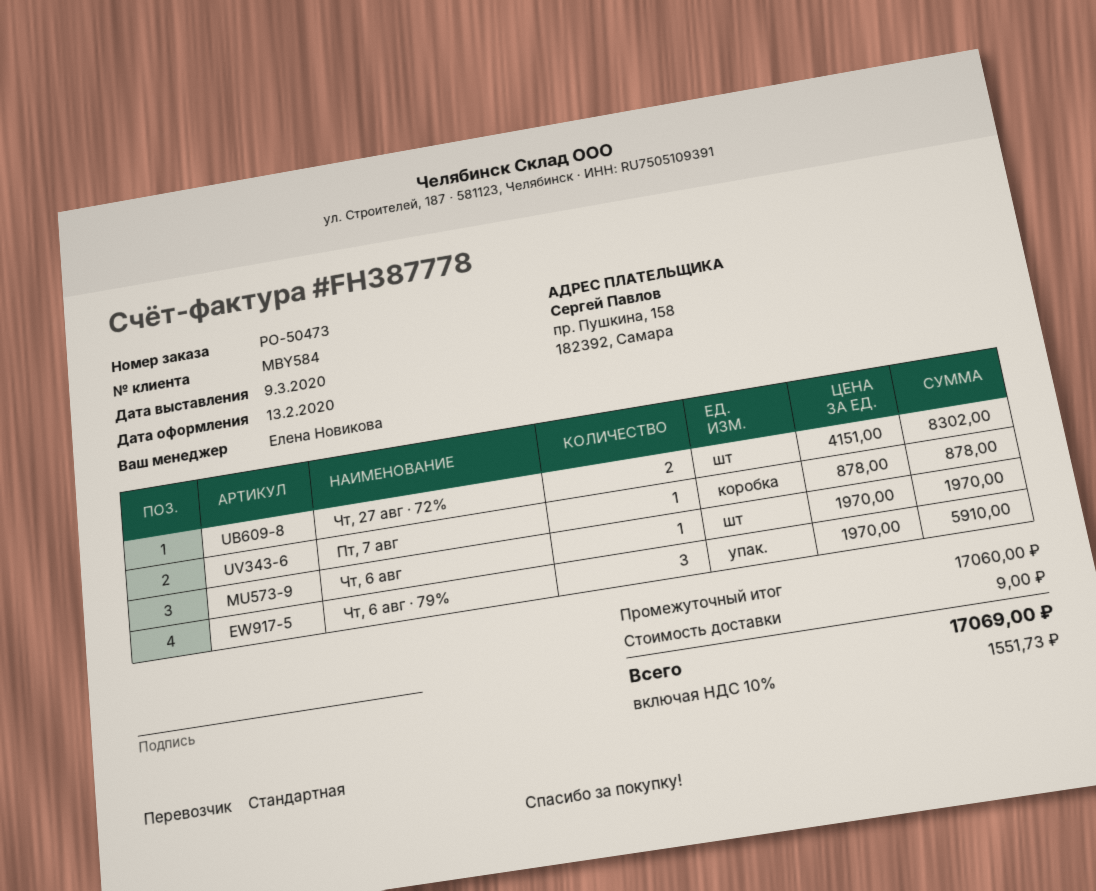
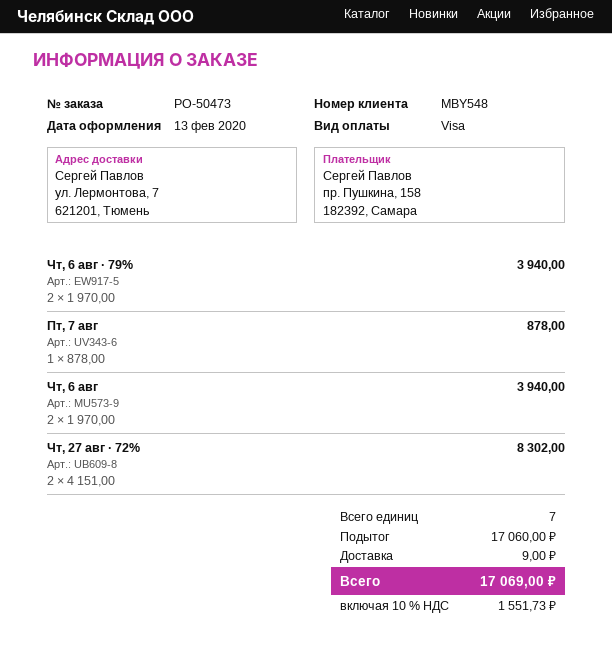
customer number: MBY584 -> MBY548
Чт, 6 авг: 1 x 1970.00 = 1970.00 -> 2 x 1970.00 = 3940.00
Чт, 6 авг · 79%: 3 x 1970.00 = 5910.00 -> 2 x 1970.00 = 3940.00

